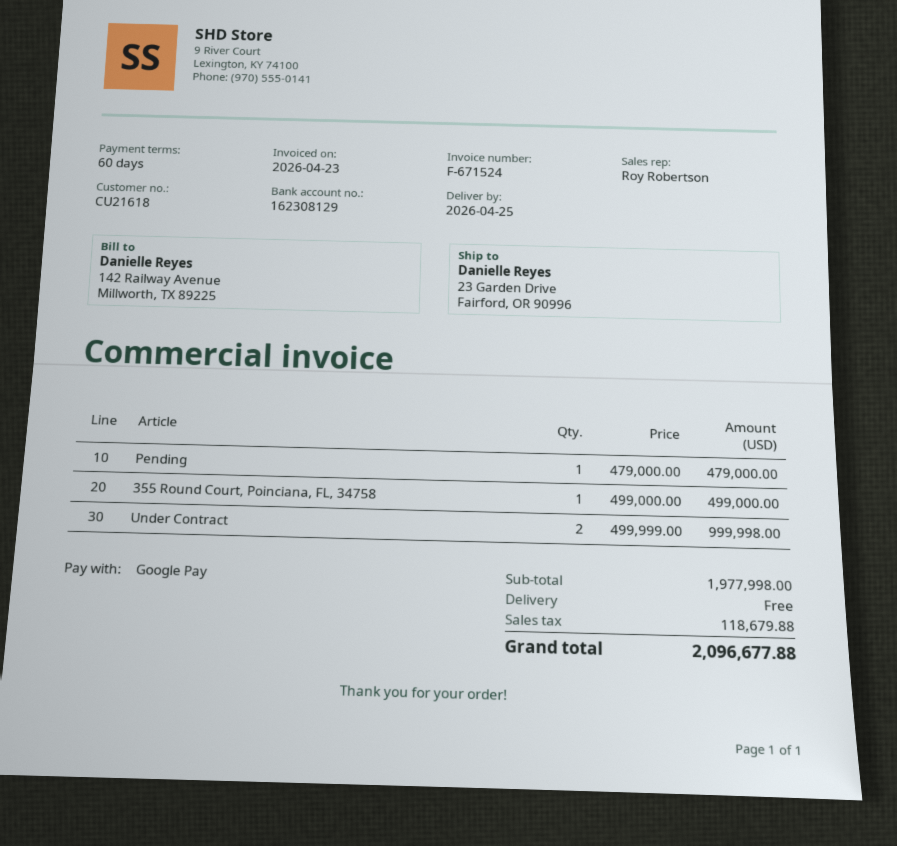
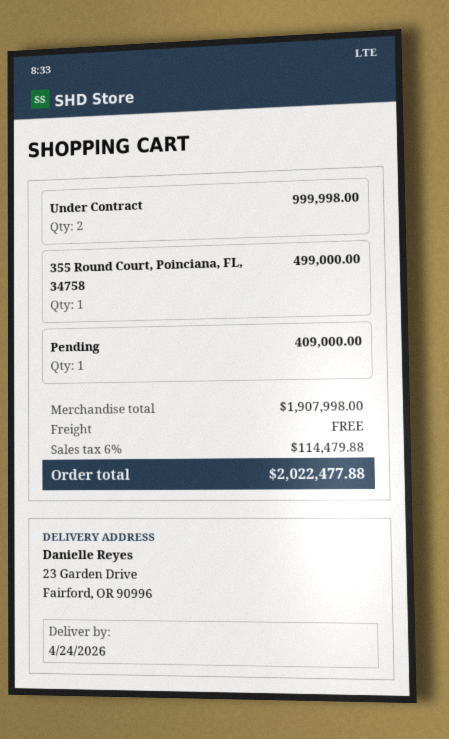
delivery date: 2026-04-25 -> 2026-04-24
Pending: 1 for 479000.00 -> 1 for 409000.00
subtotal: 1977998.00 -> 1907998.00
tax: 118679.88 -> 114479.88
total: 2096677.88 -> 2022477.88

